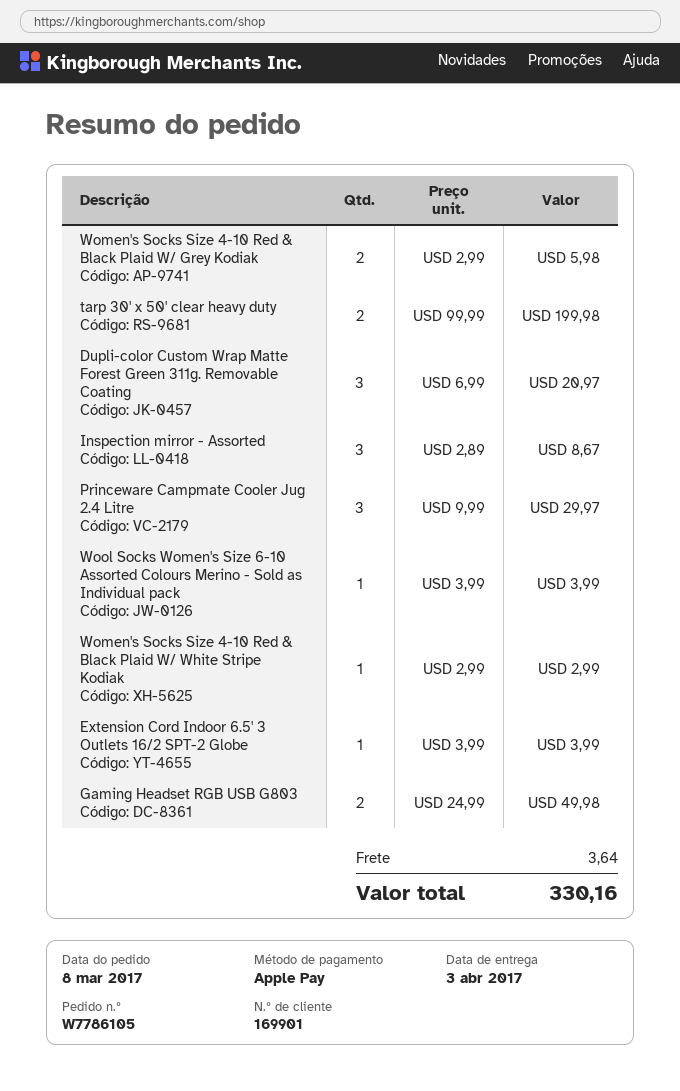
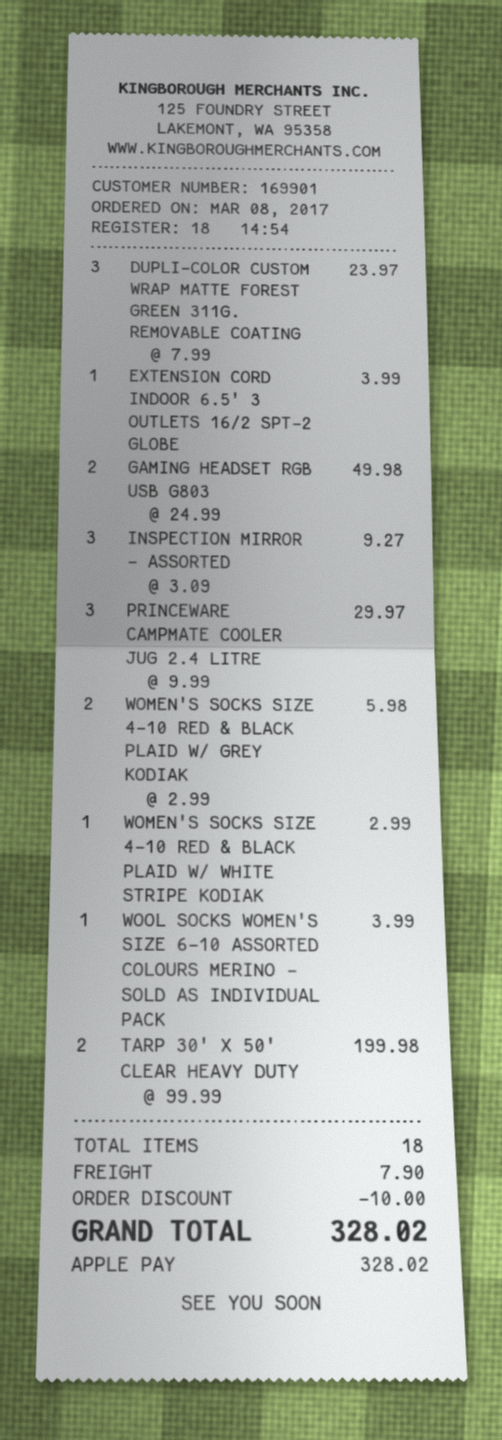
Dupli-color Custom Wrap Matte Forest Green 311g. Removable Coating: 3 x 6.99 = 20.97 -> 3 x 7.99 = 23.97
Inspection mirror - Assorted: 3 x 2.89 = 8.67 -> 3 x 3.09 = 9.27
discount: none -> 10.00
shipping: 3.64 -> 7.90
total: 330.16 -> 328.02

